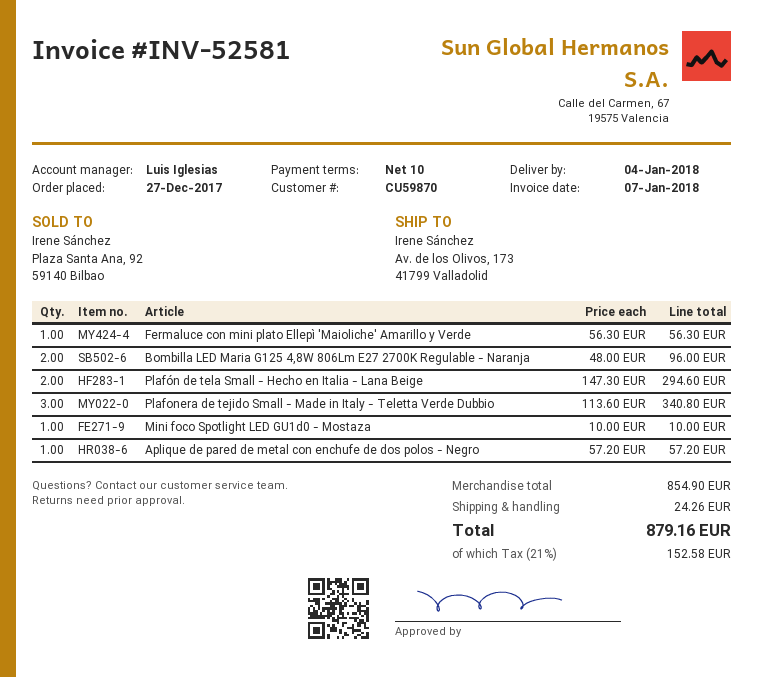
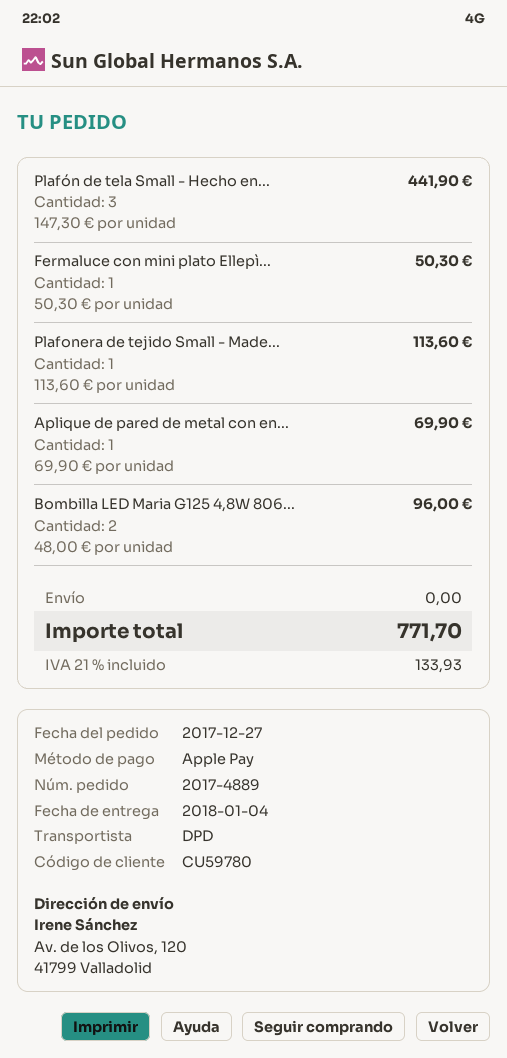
customer number: CU59870 -> CU59780
ship to: Av. de los Olivos, 173, 41799 Valladolid -> Av. de los Olivos, 120, 41799 Valladolid
Fermaluce con mini plato Ellepì 'Maioliche' Amarillo y Verde: 1 x 56.30 = 56.30 -> 1 x 50.30 = 50.30
Plafón de tela Small - Hecho en Italia - Lana Beige: 2 x 147.30 = 294.60 -> 3 x 147.30 = 441.90
Plafonera de tejido Small - Made in Italy - Teletta Verde Dubbio: 3 x 113.60 = 340.80 -> 1 x 113.60 = 113.60
Mini foco Spotlight LED GU1d0 - Mostaza: 1 x 10.00 = 10.00 -> none
Aplique de pared de metal con enchufe de dos polos - Negro: 1 x 57.20 = 57.20 -> 1 x 69.90 = 69.90
shipping: 24.26 -> 0.00
tax: 21% = 152.58 -> 21% = 133.93
total: 879.16 -> 771.70

